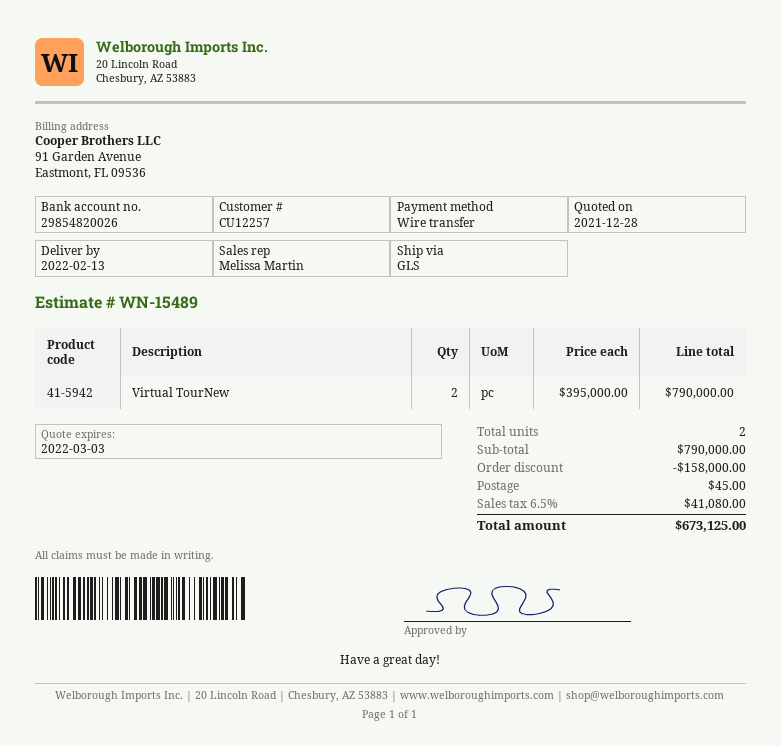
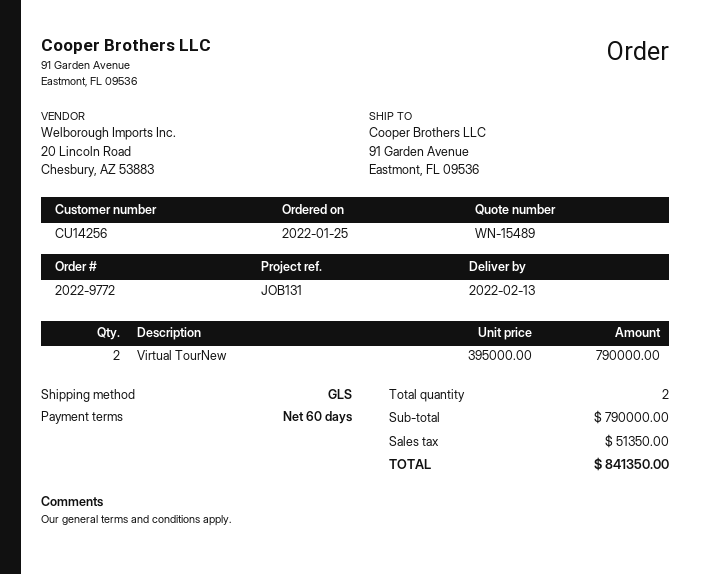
customer number: CU12257 -> CU14256
discount: 158000.00 -> none
shipping: 45.00 -> none
tax: 41080.00 -> 51350.00
total: 673125.00 -> 841350.00

